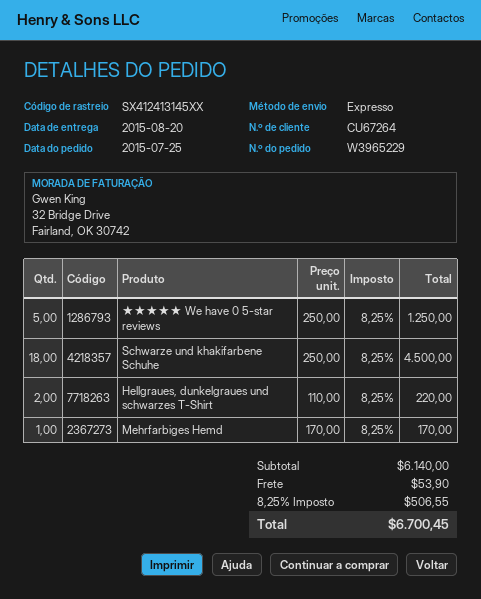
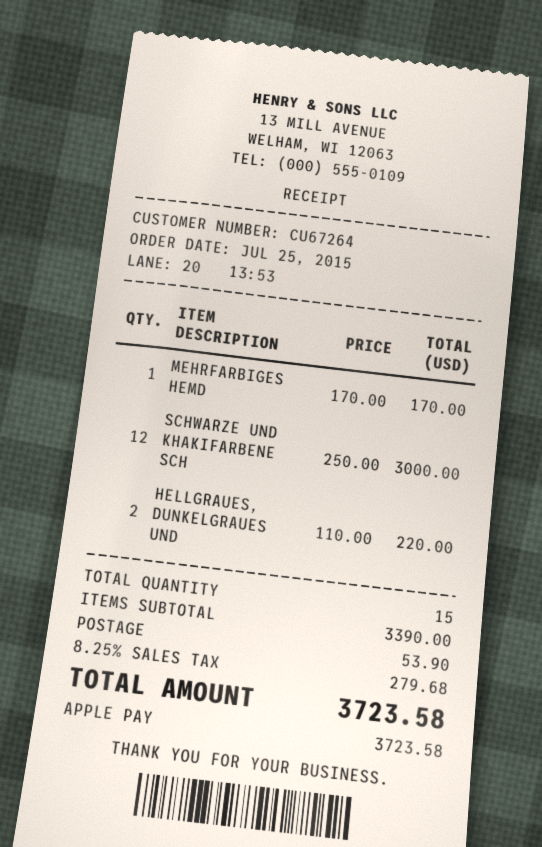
★★★★★ We have 0 5-star reviews: 5 x 250.00 = 1250.00 -> none
Schwarze und khakifarbene Schuhe: 18 x 250.00 = 4500.00 -> 12 x 250.00 = 3000.00
subtotal: 6140.00 -> 3390.00
tax: 8.25% = 506.55 -> 8.25% = 279.68
total: 6700.45 -> 3723.58

